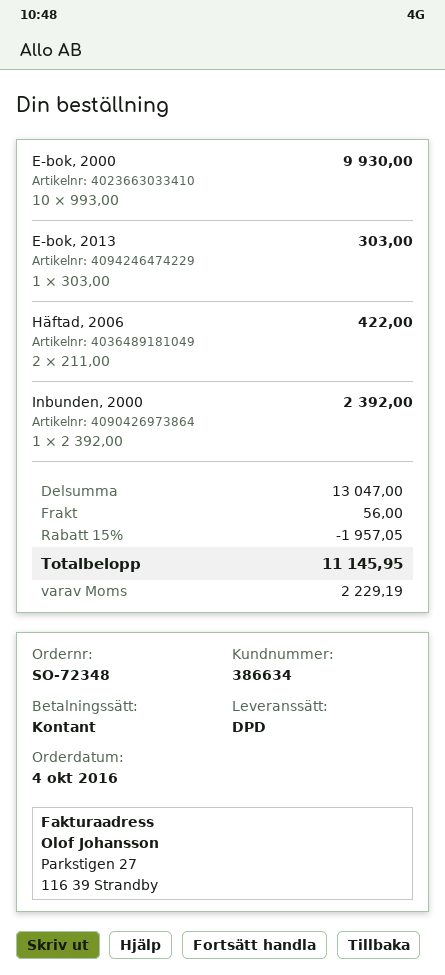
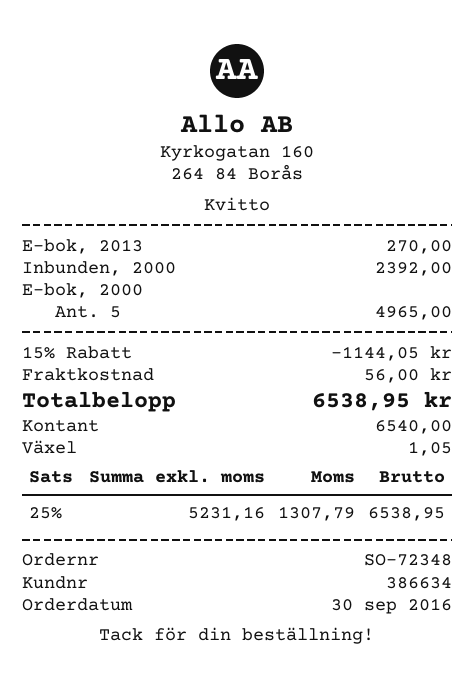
order date: 2016-10-04 -> 2016-09-30
E-bok, 2000: 10 for 9930.00 -> 5 for 4965.00
E-bok, 2013: 1 for 303.00 -> 1 for 270.00
Häftad, 2006: 2 for 422.00 -> none
discount: 15% = 1957.05 -> 15% = 1144.05
tax: 2229.19 -> 1307.79
total: 11145.95 -> 6538.95

